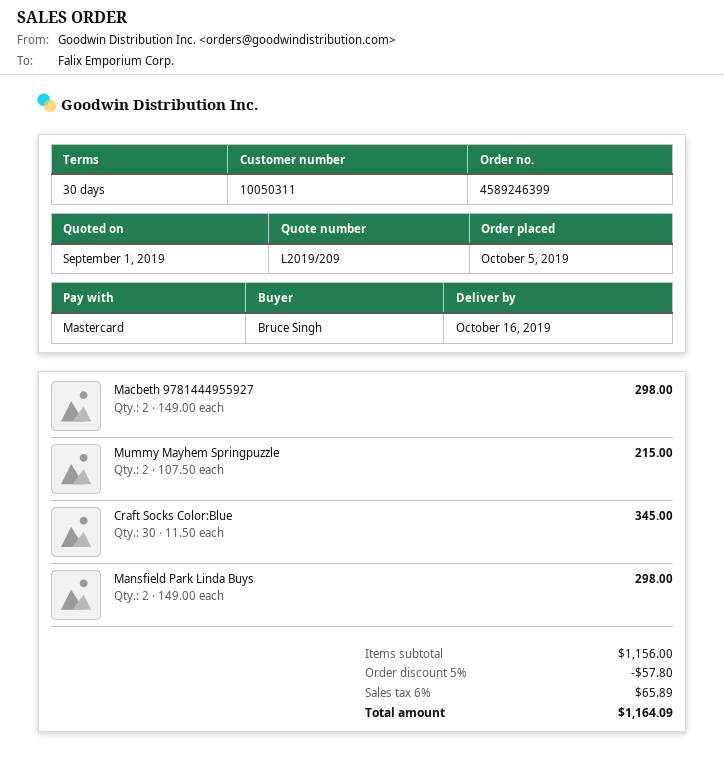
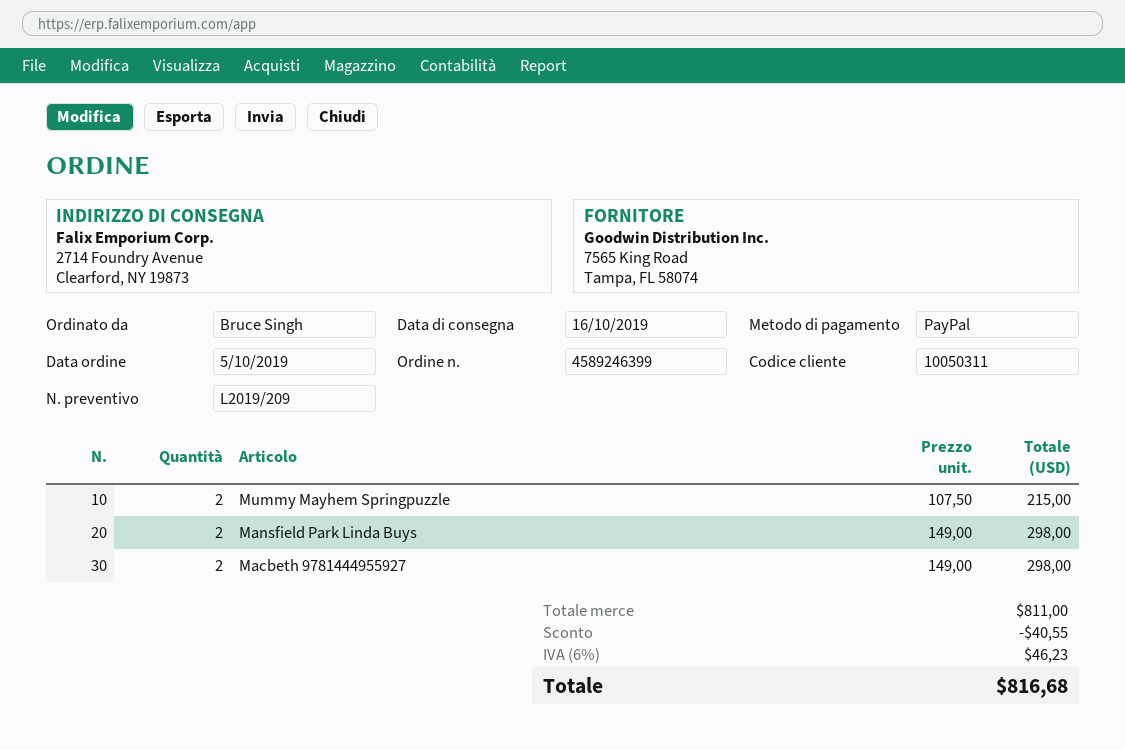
payment method: Mastercard -> PayPal
Craft Socks Color:Blue: 30 x 11.50 = 345.00 -> none
subtotal: 1156.00 -> 811.00
discount: 57.80 -> 40.55
tax: 6% = 65.89 -> 6% = 46.23
total: 1164.09 -> 816.68

